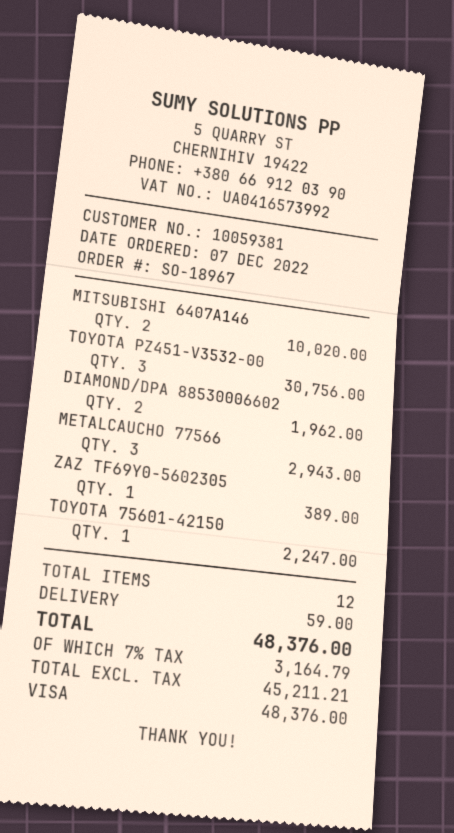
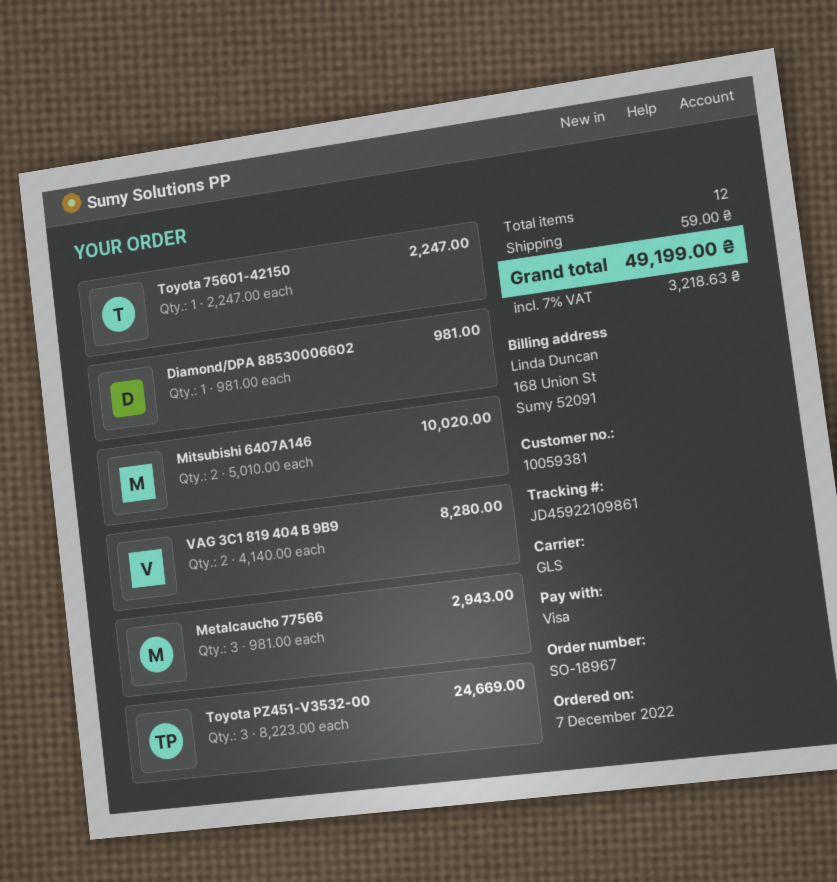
TOYOTA PZ451-V3532-00: 3 for 30756.00 -> 3 for 24669.00
DIAMOND/DPA 88530006602: 2 for 1962.00 -> 1 for 981.00
ZAZ TF69Y0-5602305: 1 for 389.00 -> none
VAG 3C1 819 404 B 9B9: none -> 2 for 8280.00
tax: 7% = 3164.79 -> 7% = 3218.63
total: 48376.00 -> 49199.00

